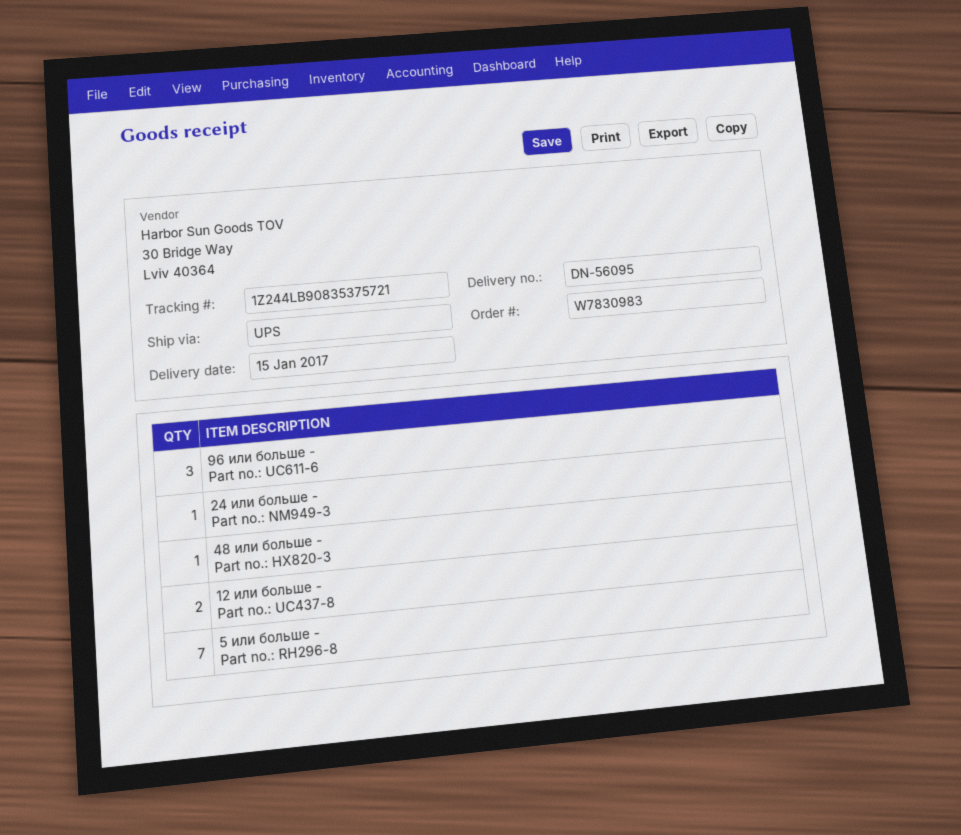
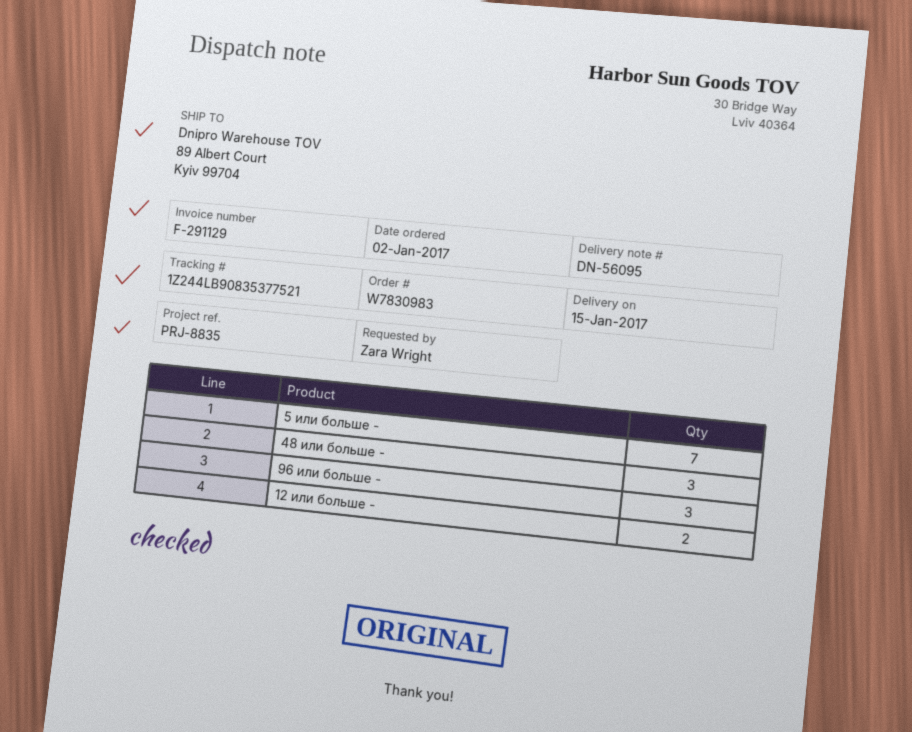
tracking number: 1Z244LB90835375721 -> 1Z244LB90835377521
24 или больше -: 1 -> none
48 или больше -: 1 -> 3

